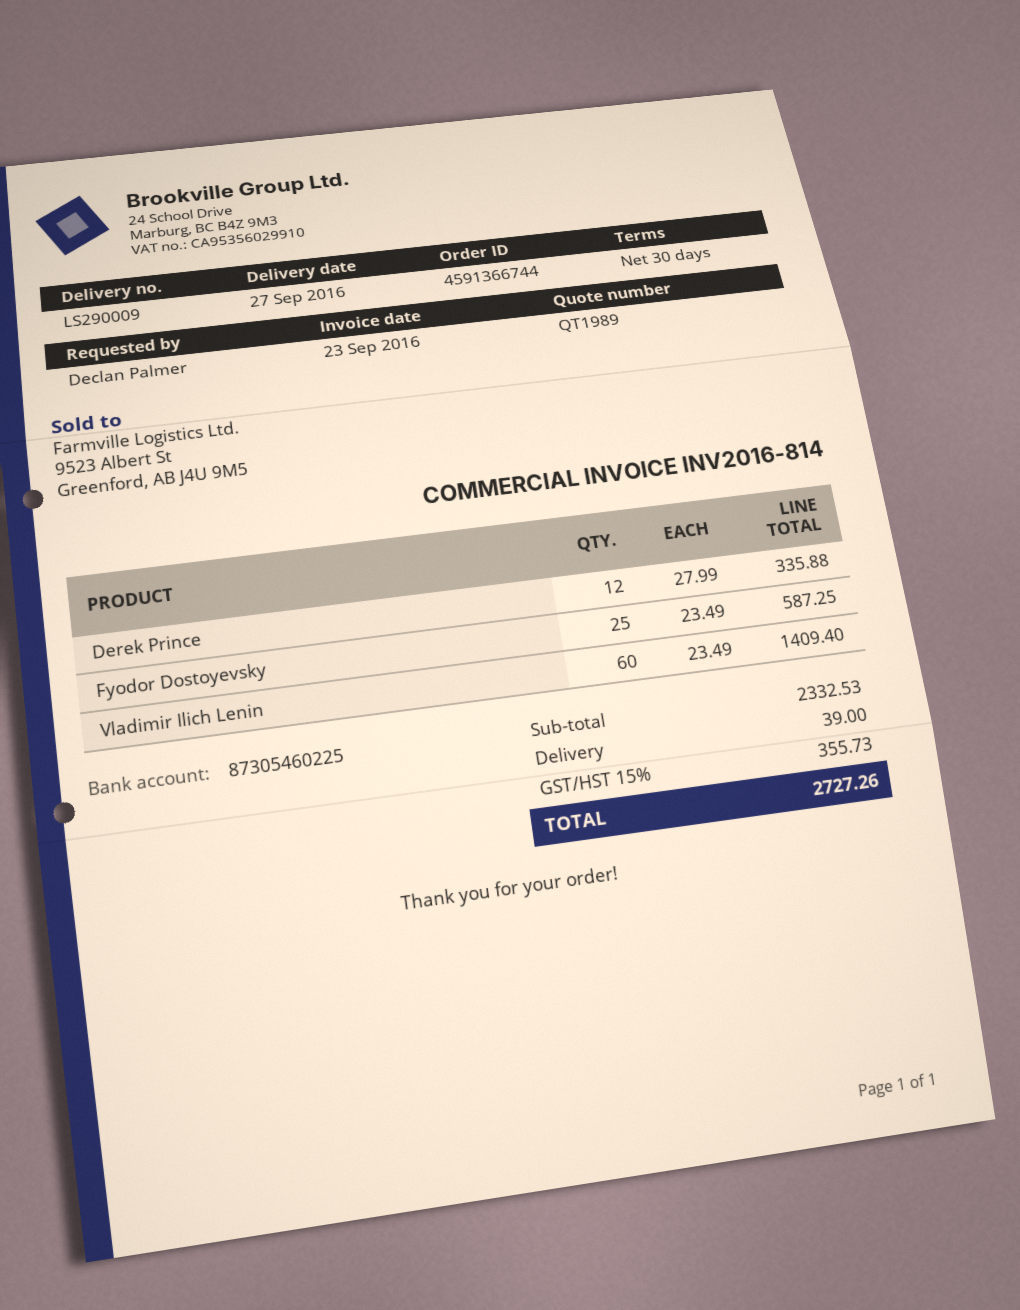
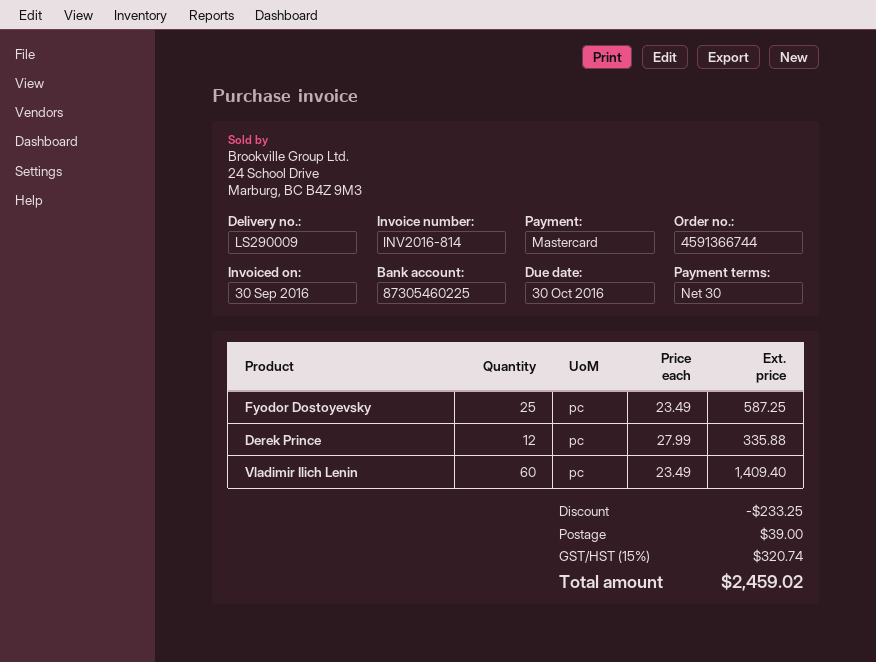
invoice date: 2016-09-23 -> 2016-09-30
discount: none -> 233.25
tax: 15% = 355.73 -> 15% = 320.74
total: 2727.26 -> 2459.02

